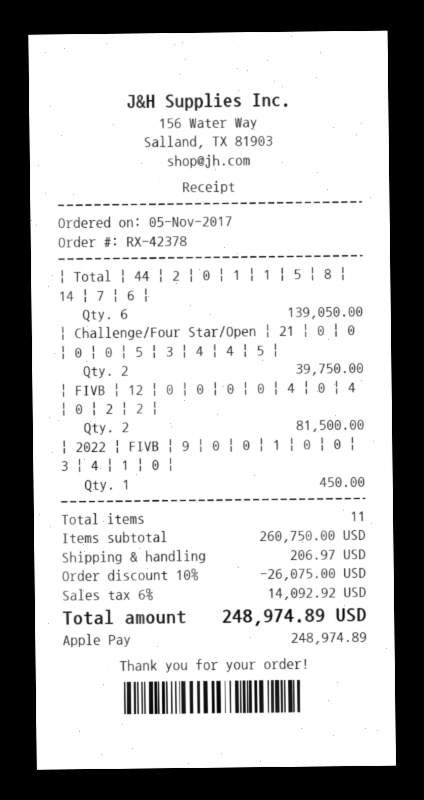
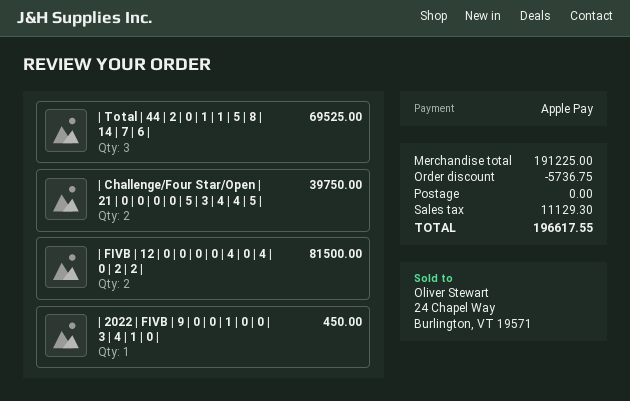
| Total | 44 | 2 | 0 | 1 | 1 | 5 | 8 | 14 | 7 | 6 |: 6 for 139050.00 -> 3 for 69525.00
subtotal: 260750.00 -> 191225.00
discount: 26075.00 -> 5736.75
shipping: 206.97 -> 0.00
tax: 14092.92 -> 11129.30
total: 248974.89 -> 196617.55

